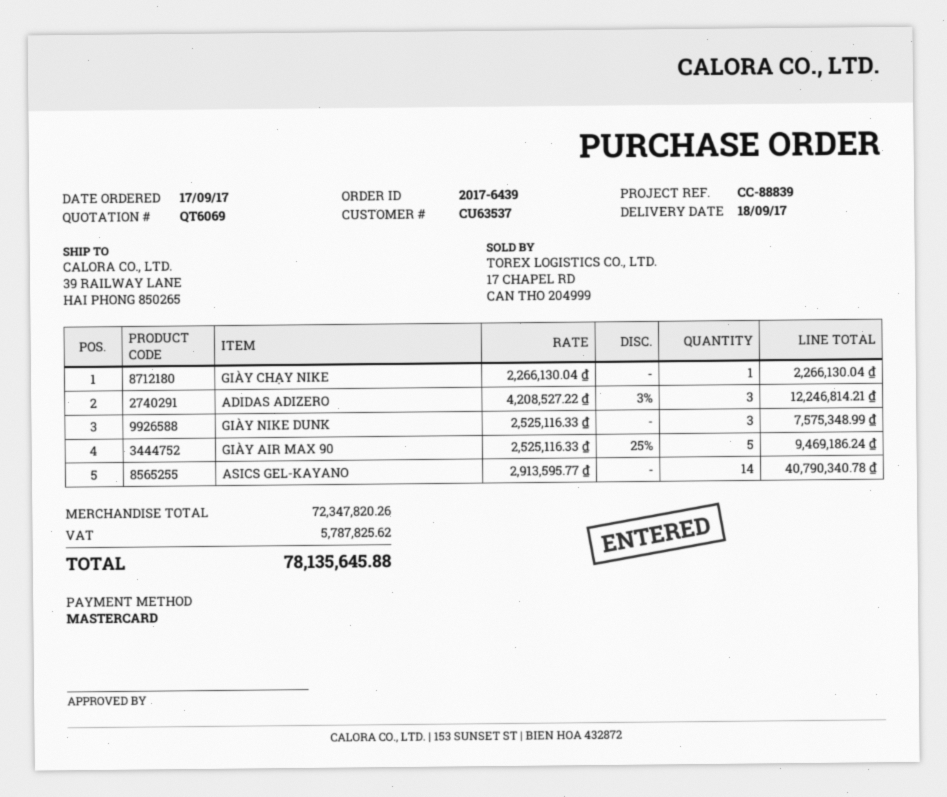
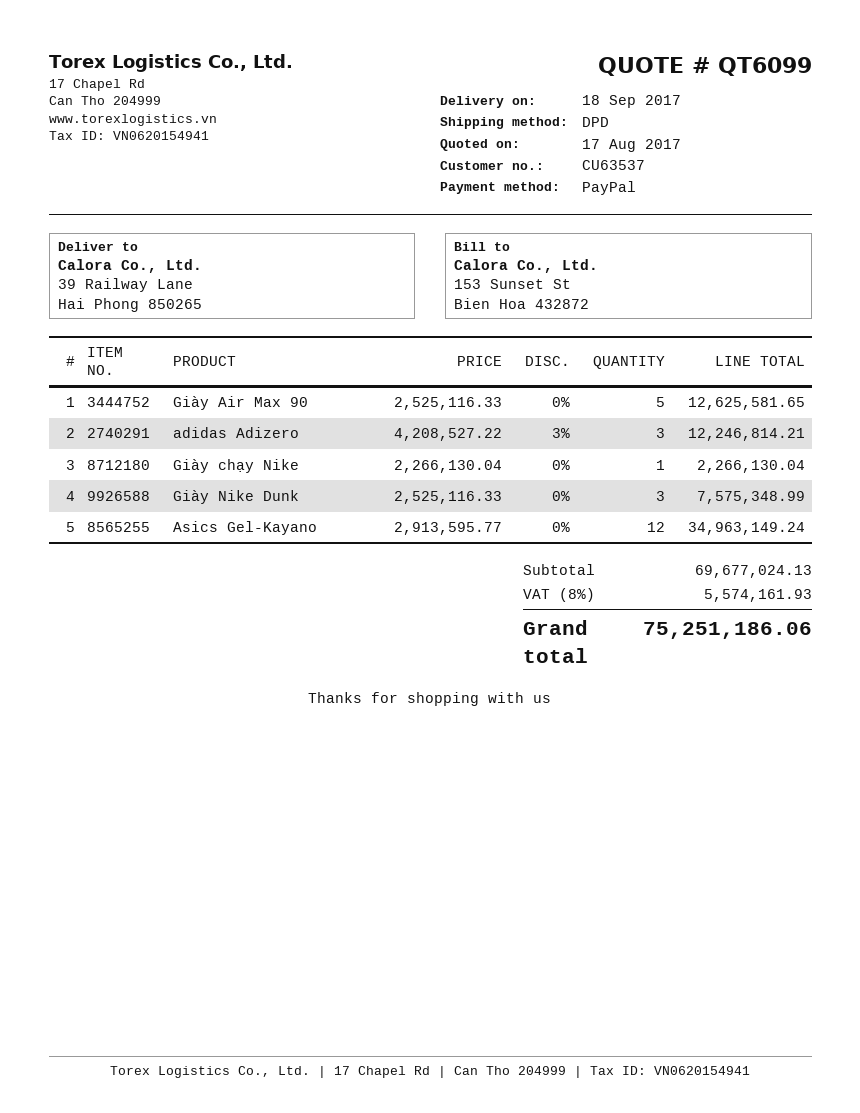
quote number: QT6069 -> QT6099
payment method: Mastercard -> PayPal
GIÀY AIR MAX 90: 5 x 2525116.33 - 25% = 9469186.24 -> 5 x 2525116.33 = 12625581.65
ASICS GEL-KAYANO: 14 x 2913595.77 = 40790340.78 -> 12 x 2913595.77 = 34963149.24
subtotal: 72347820.26 -> 69677024.13
tax: 5787825.62 -> 5574161.93
total: 78135645.88 -> 75251186.06

